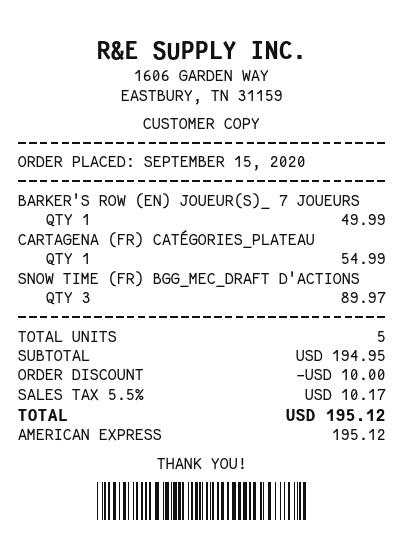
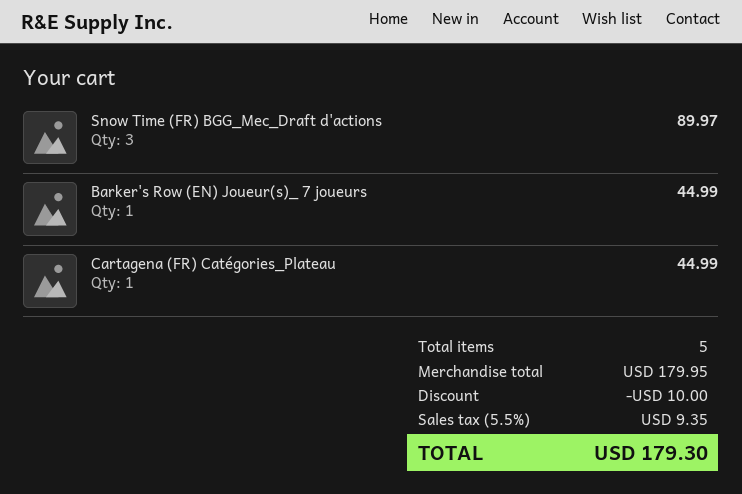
BARKER'S ROW (EN) JOUEUR(S)_ 7 JOUEURS: 1 for 49.99 -> 1 for 44.99
CARTAGENA (FR) CATÉGORIES_PLATEAU: 1 for 54.99 -> 1 for 44.99
subtotal: 194.95 -> 179.95
tax: 5.5% = 10.17 -> 5.5% = 9.35
total: 195.12 -> 179.30

